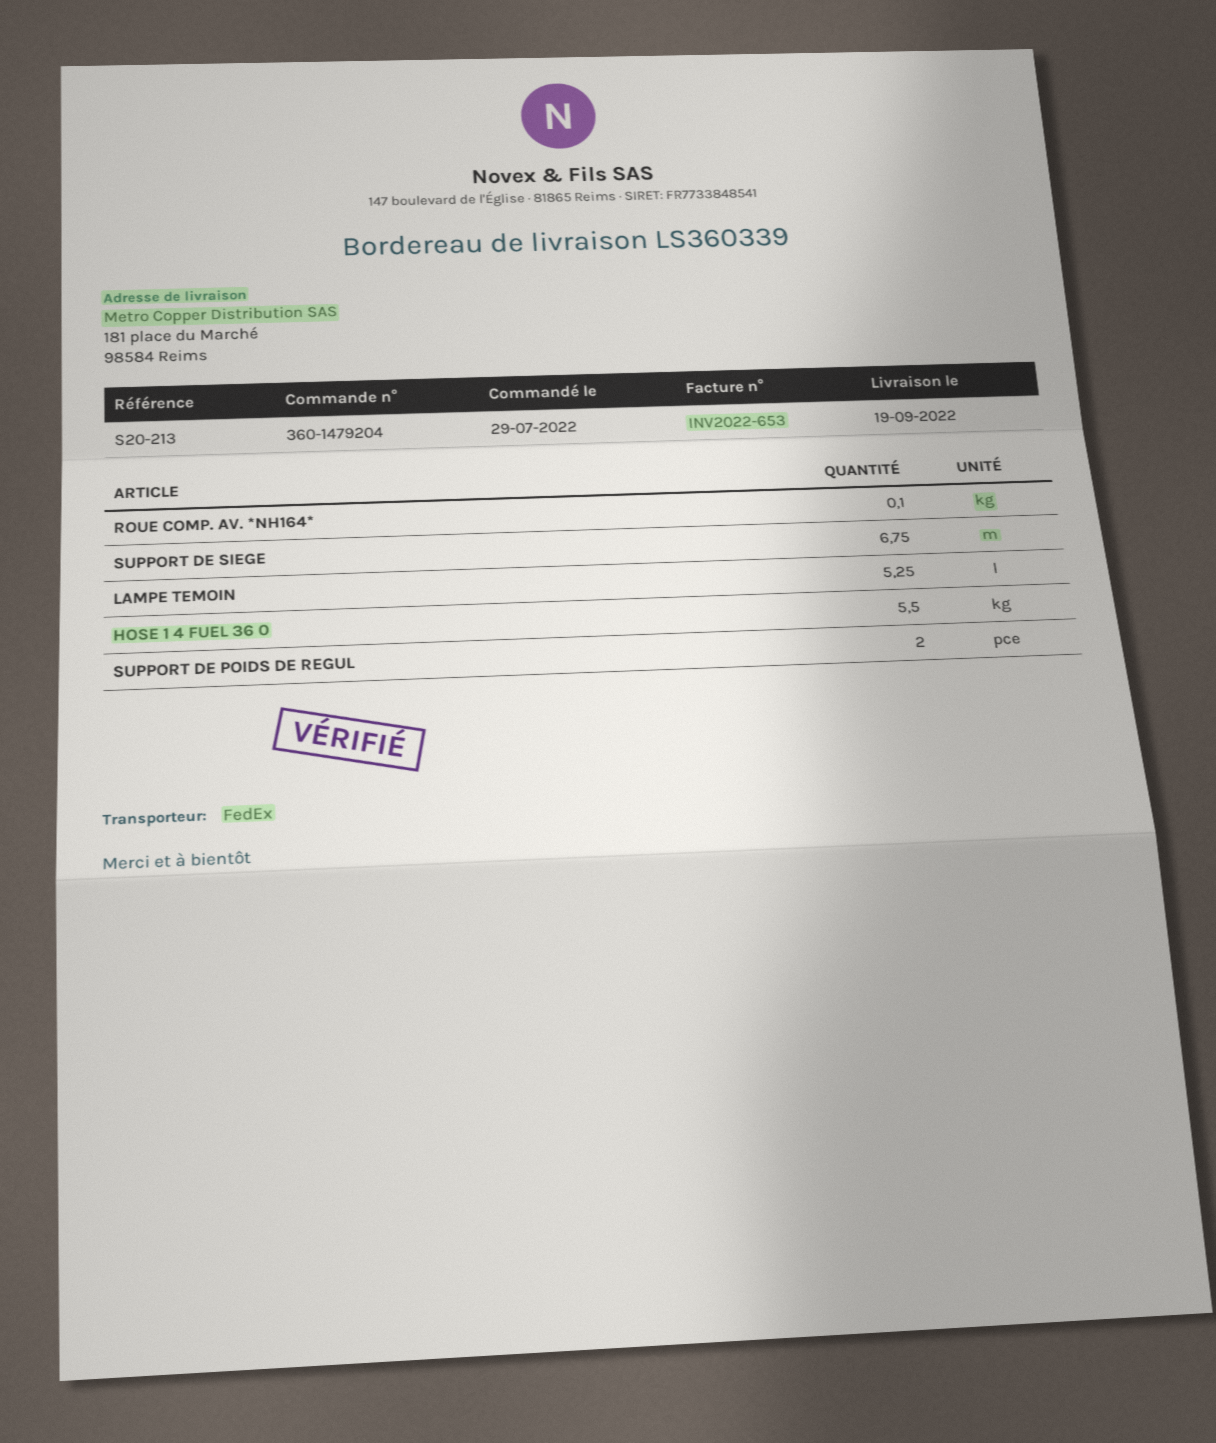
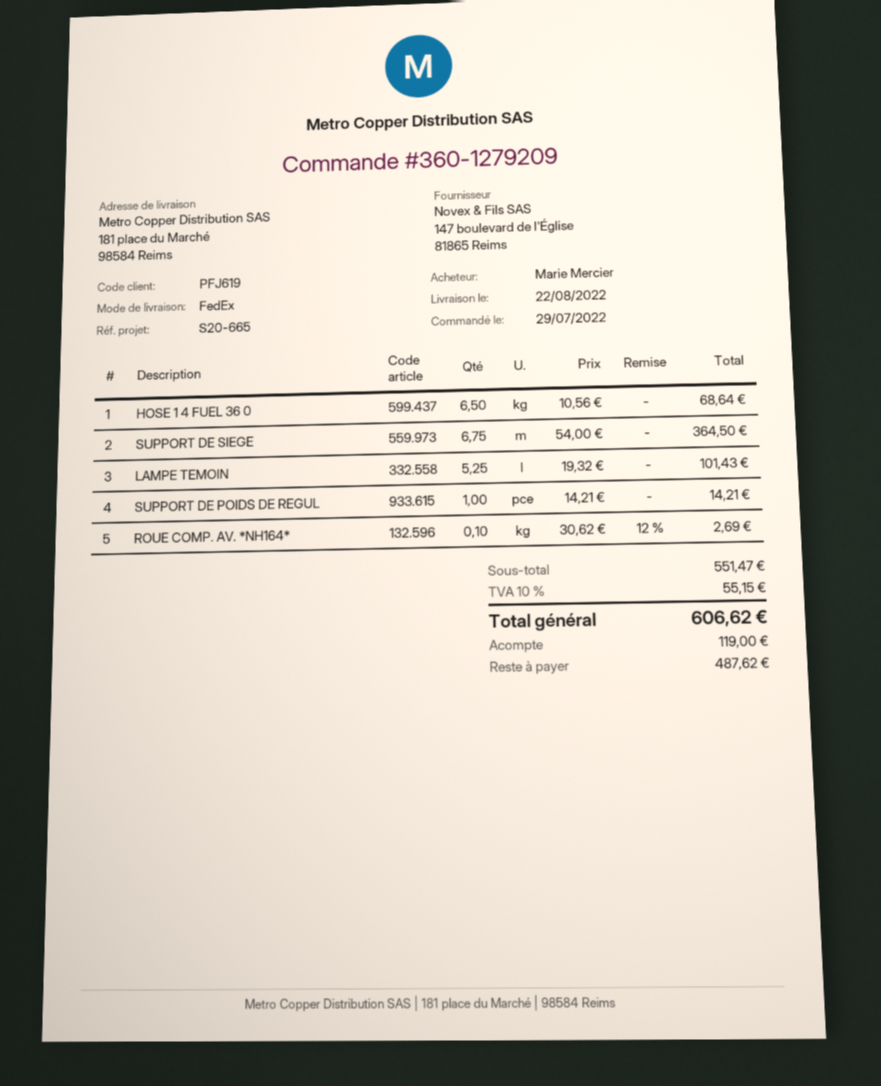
order number: 360-1479204 -> 360-1279209
delivery date: 2022-09-19 -> 2022-08-22
reference: S20-213 -> S20-665
HOSE 1 4 FUEL 36 0: 5.5 -> 6.5
SUPPORT DE POIDS DE REGUL: 2 -> 1

